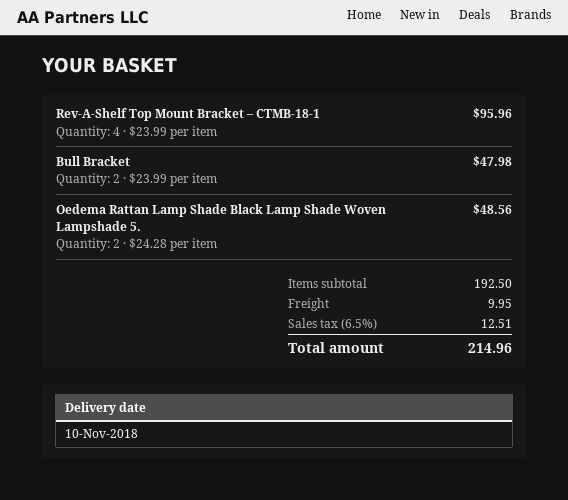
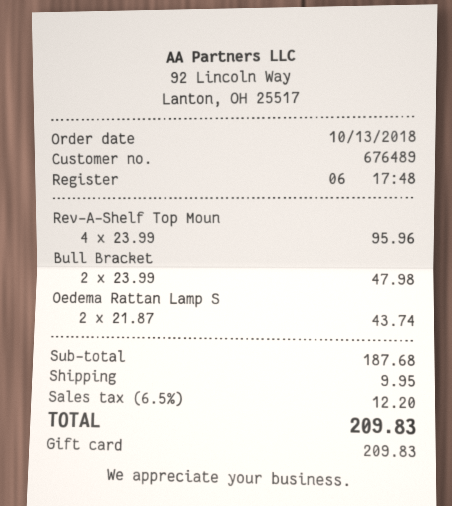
Oedema Rattan Lamp Shade Black Lamp Shade Woven Lampshade 5.: 2 x 24.28 = 48.56 -> 2 x 21.87 = 43.74
subtotal: 192.50 -> 187.68
tax: 6.5% = 12.51 -> 6.5% = 12.20
total: 214.96 -> 209.83

